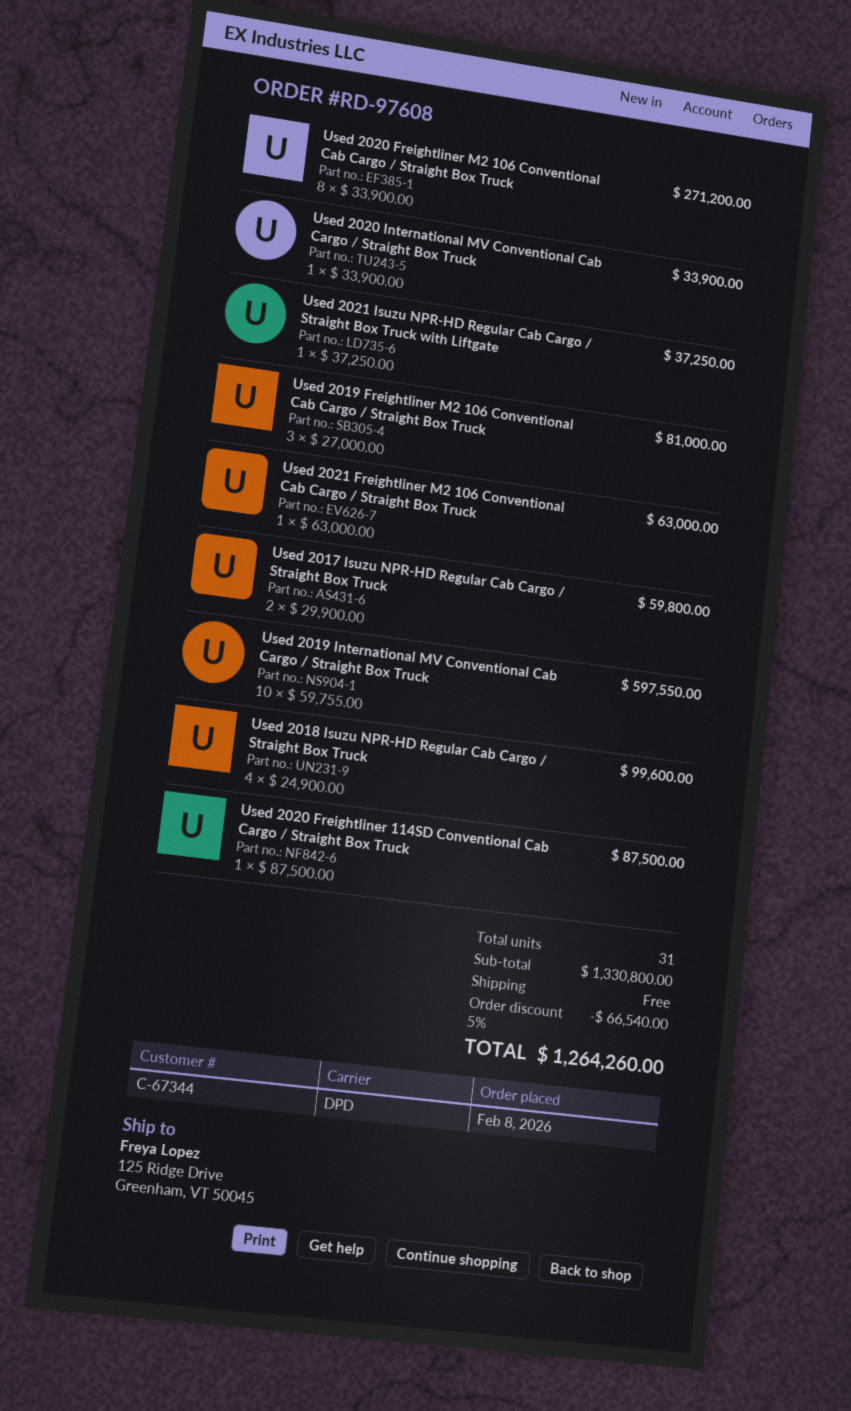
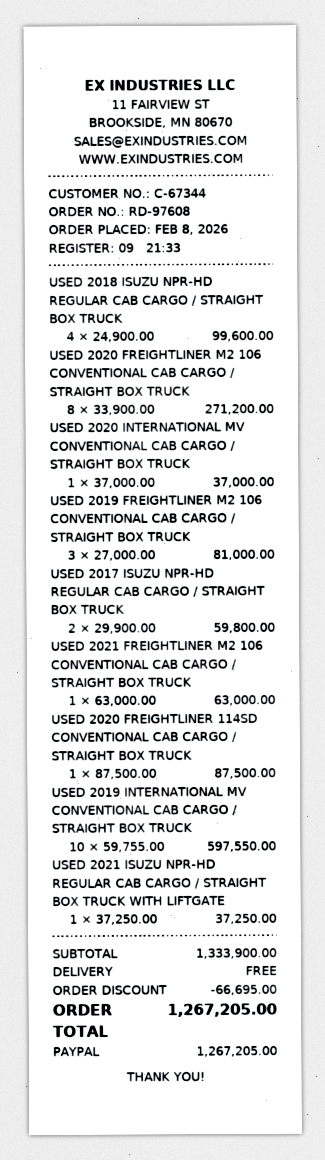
Used 2020 International MV Conventional Cab Cargo / Straight Box Truck: 1 x 33900.00 = 33900.00 -> 1 x 37000.00 = 37000.00
subtotal: 1330800.00 -> 1333900.00
discount: 66540.00 -> 66695.00
total: 1264260.00 -> 1267205.00

